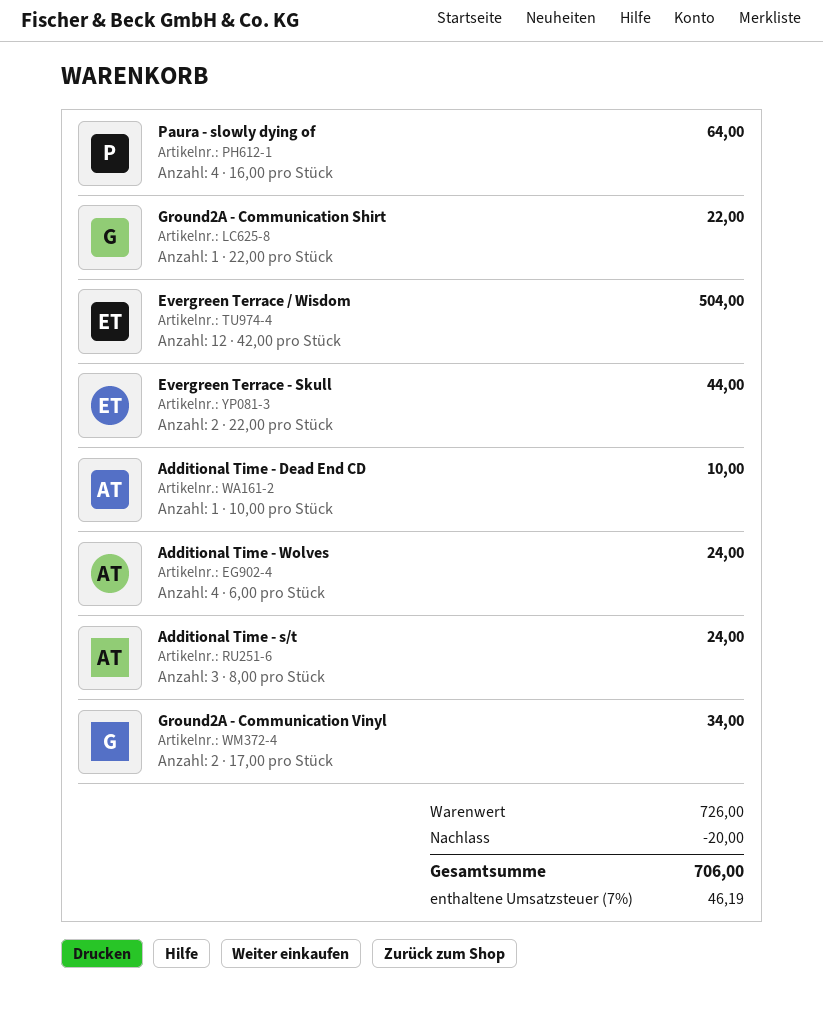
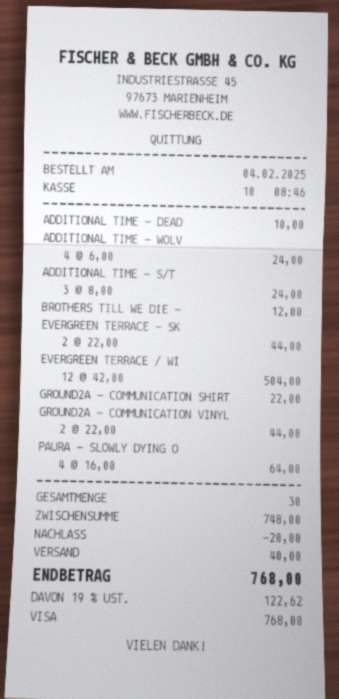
Ground2A - Communication Vinyl: 2 x 17.00 = 34.00 -> 2 x 22.00 = 44.00
BROTHERS TILL WE DIE -: none -> 1 x 12.00 = 12.00
subtotal: 726.00 -> 748.00
shipping: none -> 40.00
tax: 7% = 46.19 -> 19% = 122.62
total: 706.00 -> 768.00

